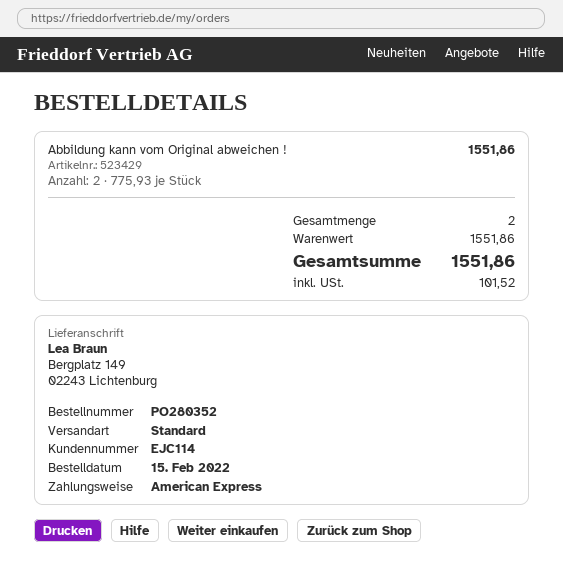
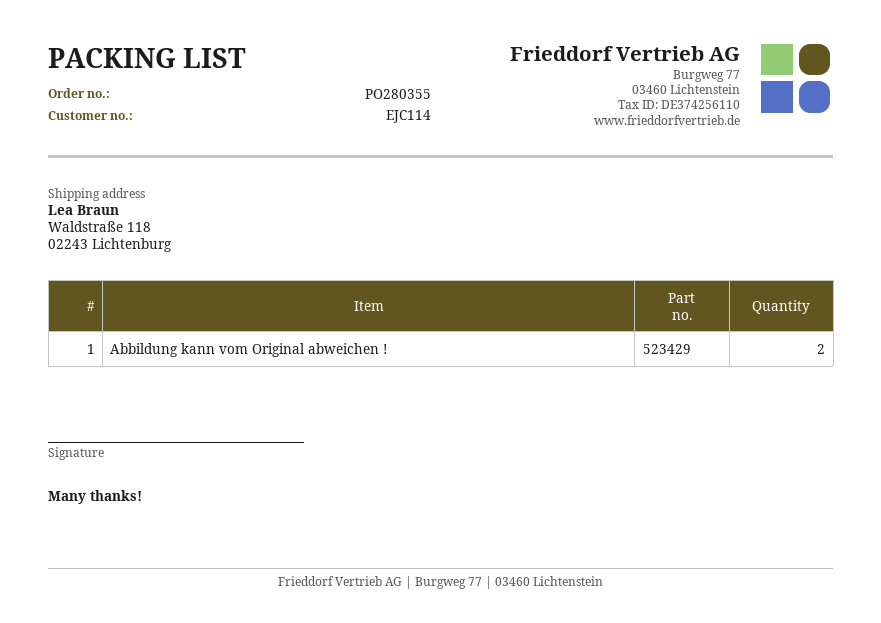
order number: PO280352 -> PO280355
ship to: Bergplatz 149, 02243 Lichtenburg -> Waldstraße 118, 02243 Lichtenburg

